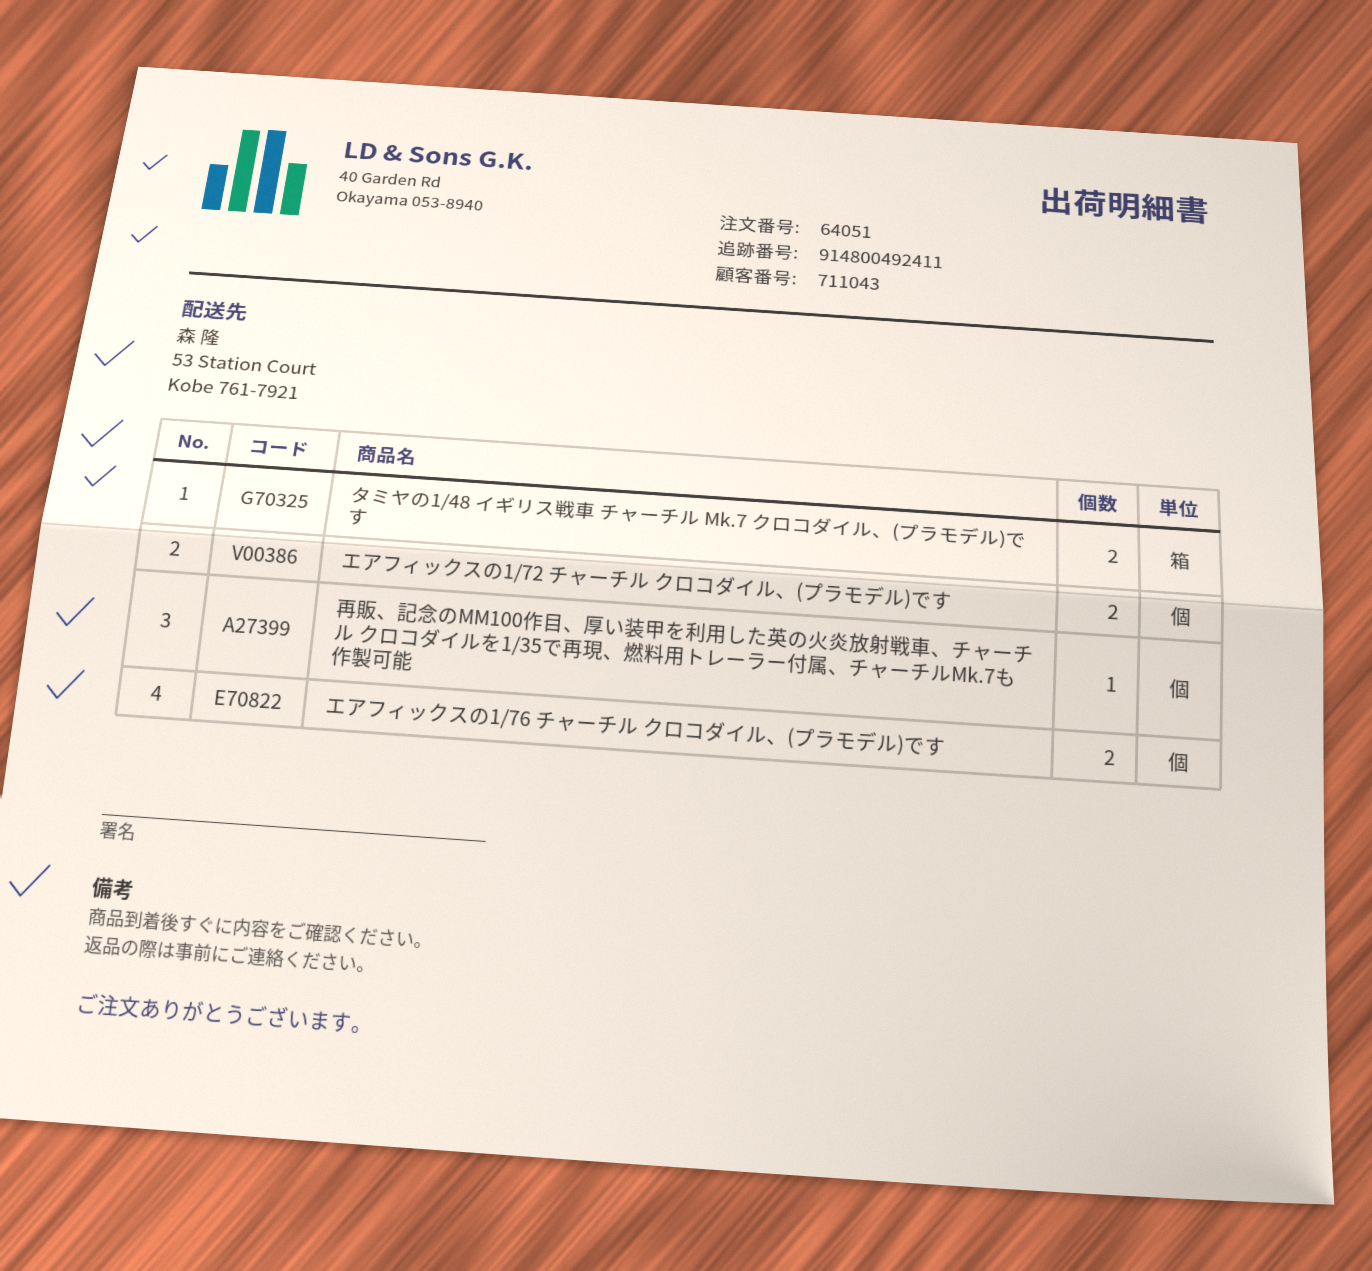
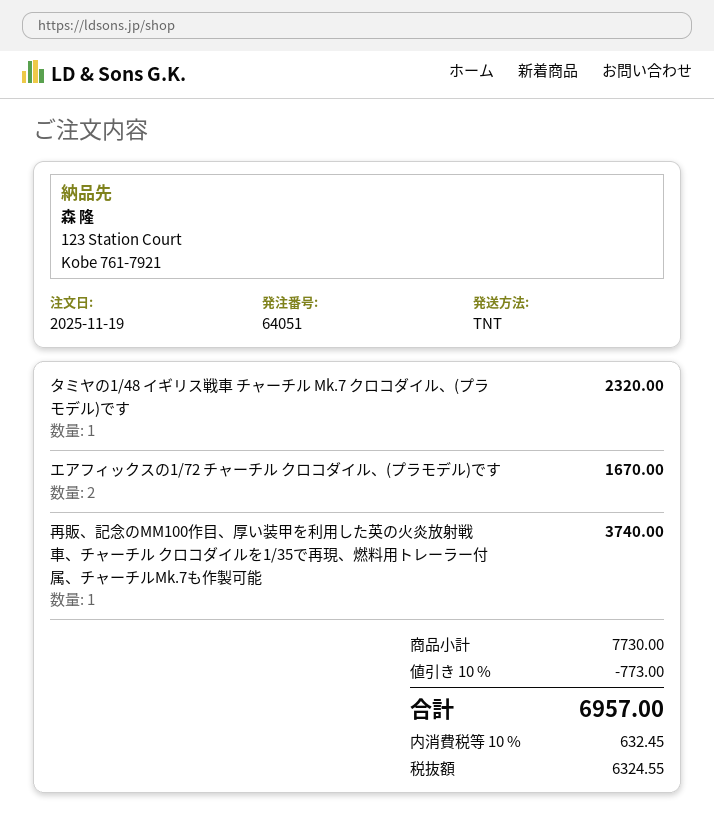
ship to: 53 Station Court, Kobe 761-7921 -> 123 Station Court, Kobe 761-7921
タミヤの1/48 イギリス戦車 チャーチル Mk.7 クロコダイル、(プラモデル)です: 2 -> 1
エアフィックスの1/76 チャーチル クロコダイル、(プラモデル)です: 2 -> none

